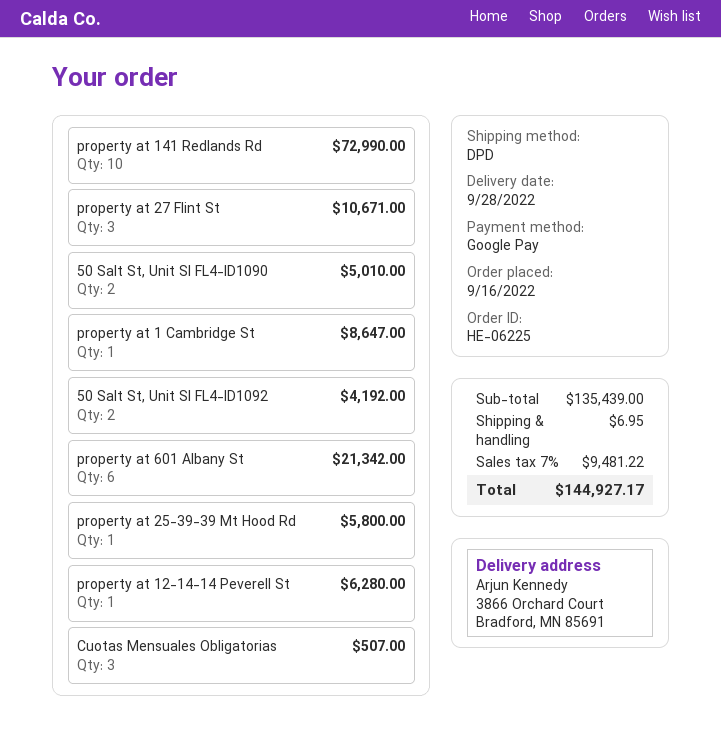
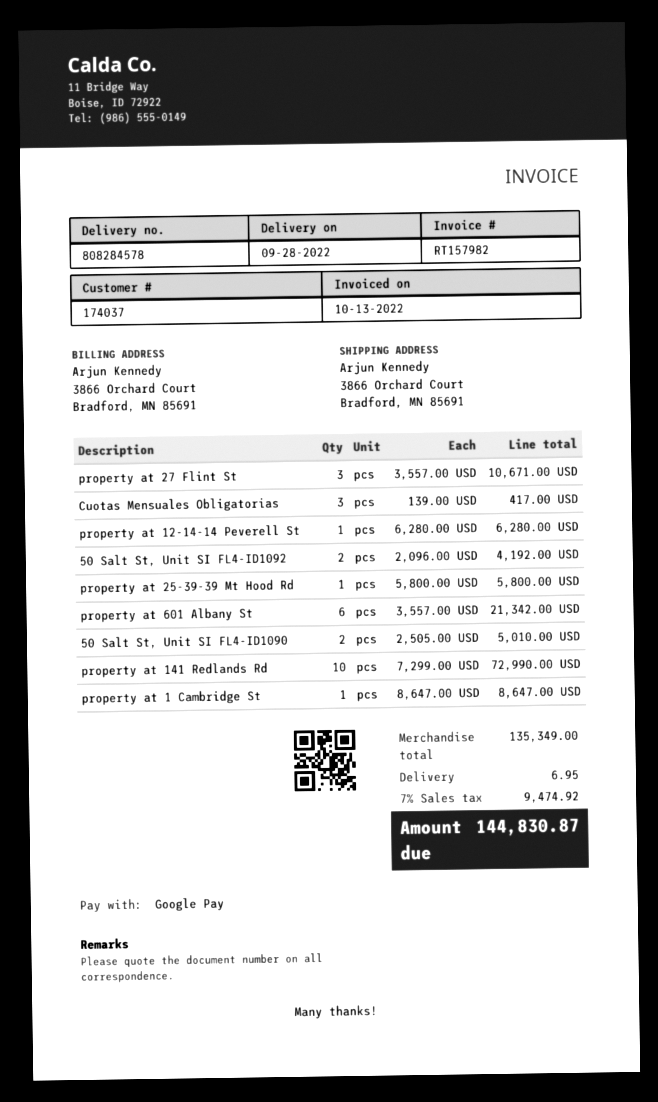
Cuotas Mensuales Obligatorias: 3 for 507.00 -> 3 for 417.00
subtotal: 135439.00 -> 135349.00
tax: 7% = 9481.22 -> 7% = 9474.92
total: 144927.17 -> 144830.87

